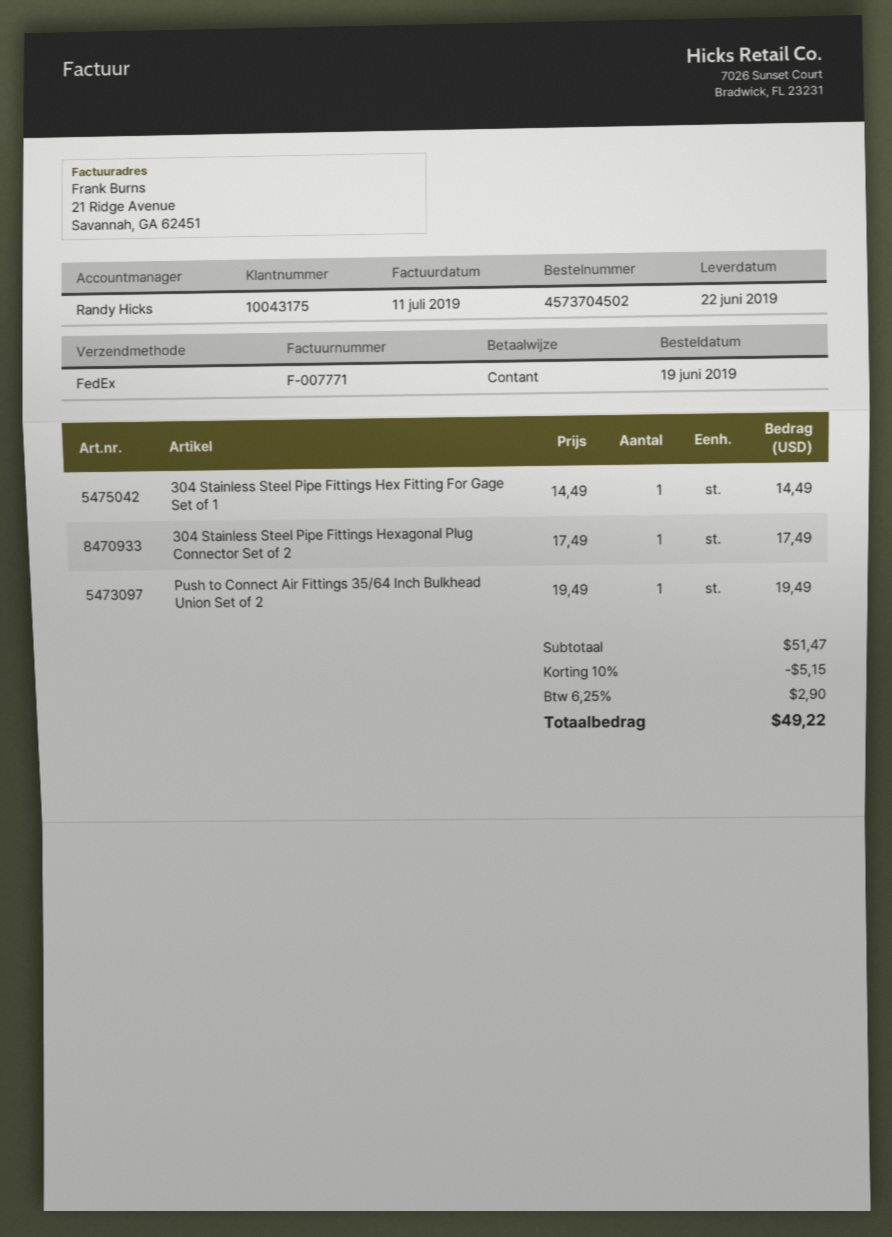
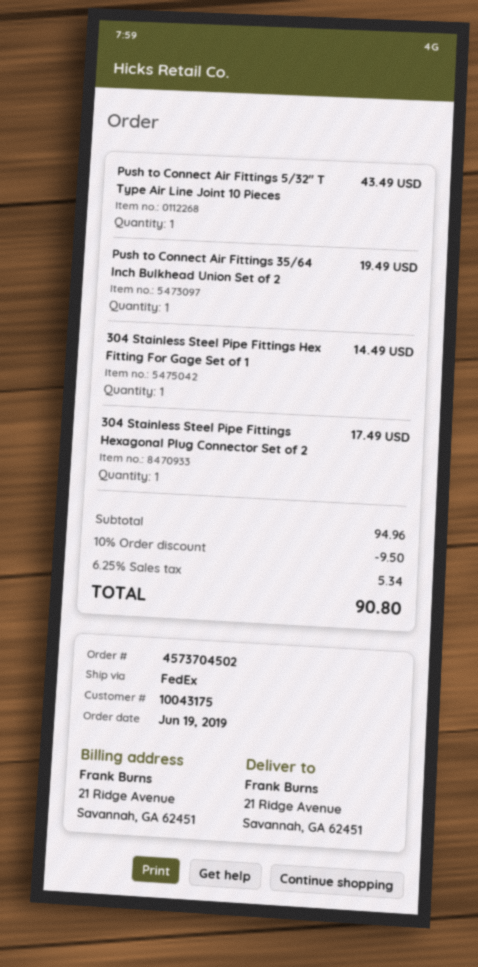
Push to Connect Air Fittings 5/32" T Type Air Line Joint 10 Pieces: none -> 1 for 43.49
subtotal: 51.47 -> 94.96
discount: 10% = 5.15 -> 10% = 9.50
tax: 6.25% = 2.90 -> 6.25% = 5.34
total: 49.22 -> 90.80

